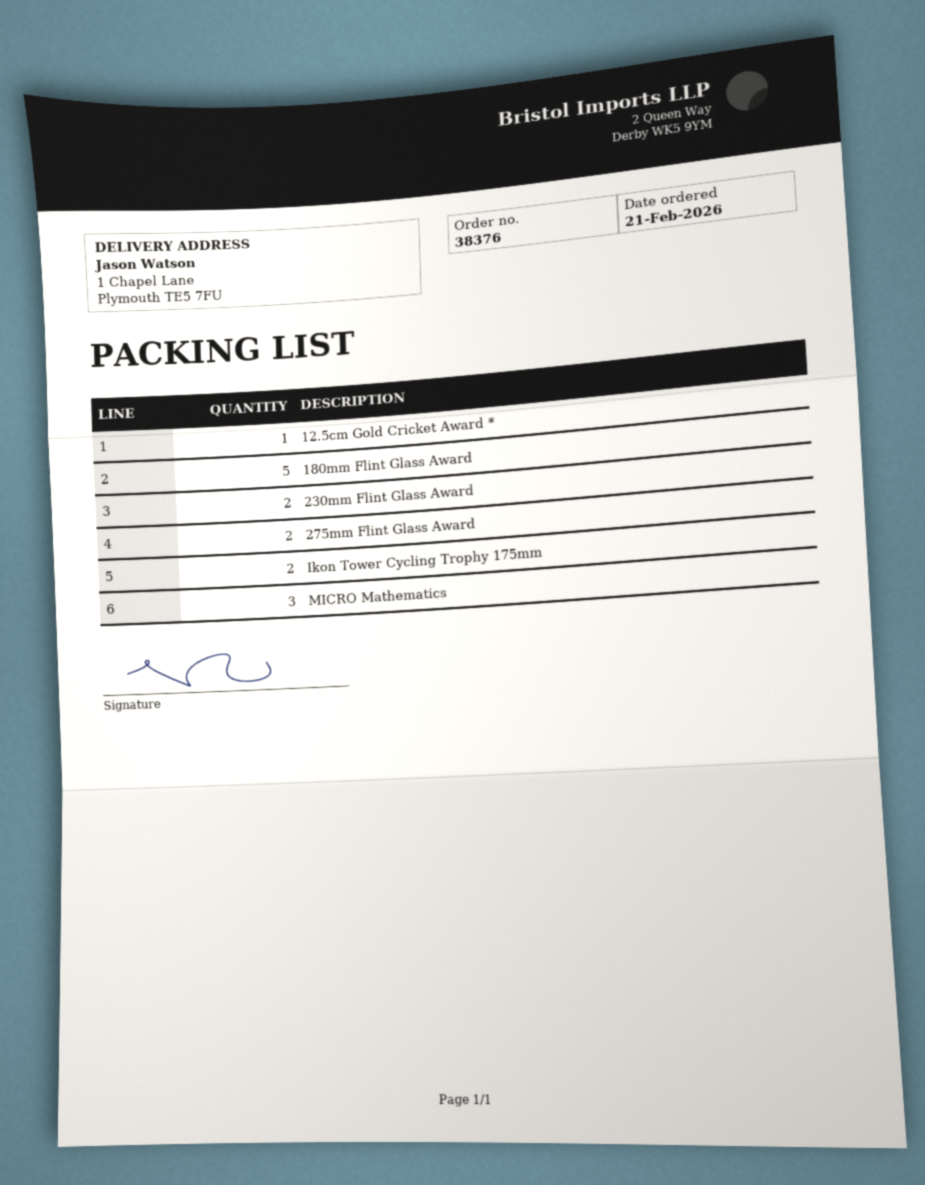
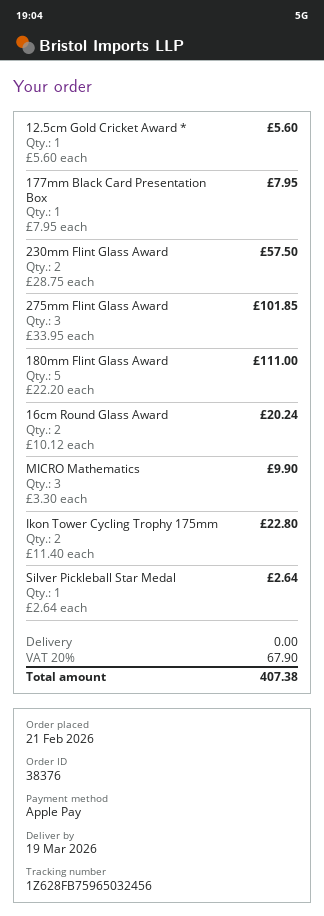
275mm Flint Glass Award: 2 -> 3
177mm Black Card Presentation Box: none -> 1
16cm Round Glass Award: none -> 2
Silver Pickleball Star Medal: none -> 1

